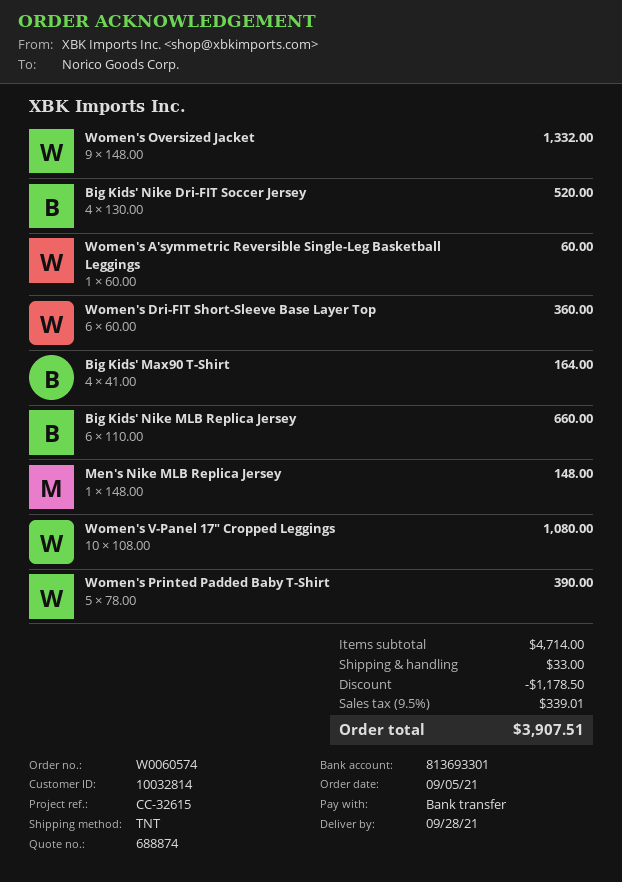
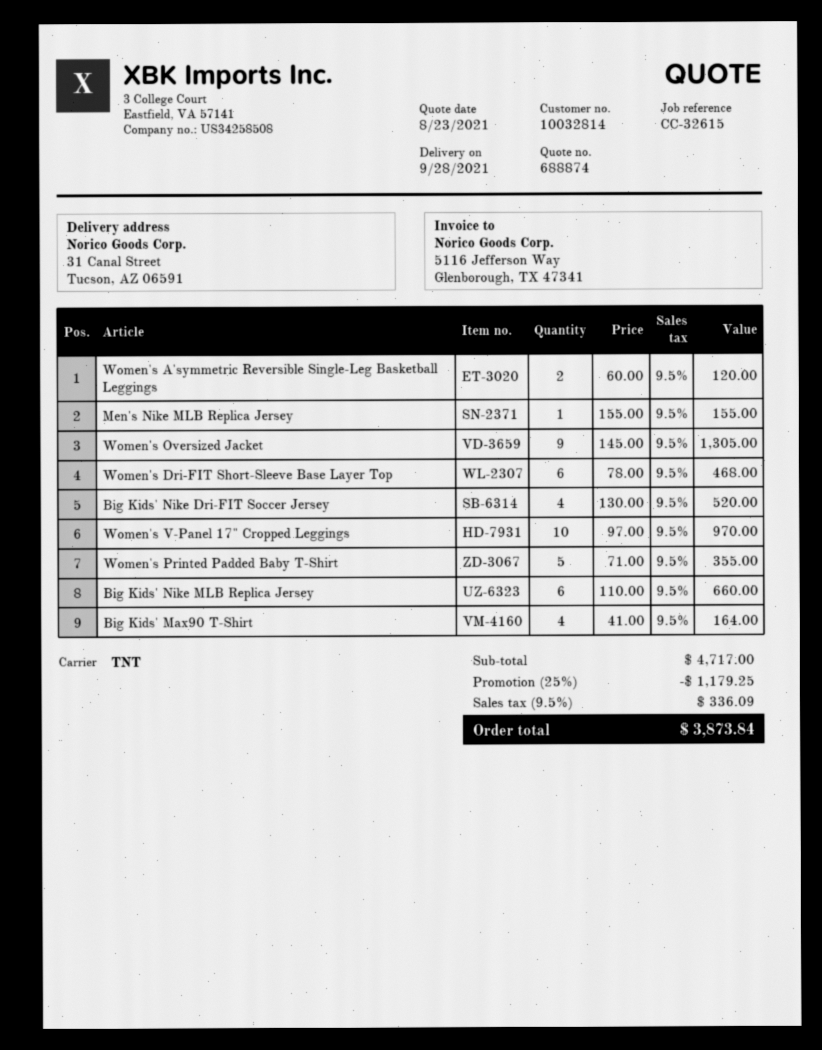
Women's Oversized Jacket: 9 x 148.00 = 1332.00 -> 9 x 145.00 = 1305.00
Women's A'symmetric Reversible Single-Leg Basketball Leggings: 1 x 60.00 = 60.00 -> 2 x 60.00 = 120.00
Women's Dri-FIT Short-Sleeve Base Layer Top: 6 x 60.00 = 360.00 -> 6 x 78.00 = 468.00
Men's Nike MLB Replica Jersey: 1 x 148.00 = 148.00 -> 1 x 155.00 = 155.00
Women's V-Panel 17" Cropped Leggings: 10 x 108.00 = 1080.00 -> 10 x 97.00 = 970.00
Women's Printed Padded Baby T-Shirt: 5 x 78.00 = 390.00 -> 5 x 71.00 = 355.00
subtotal: 4714.00 -> 4717.00
discount: 1178.50 -> 1179.25
shipping: 33.00 -> none
tax: 9.5% = 339.01 -> 9.5% = 336.09
total: 3907.51 -> 3873.84

